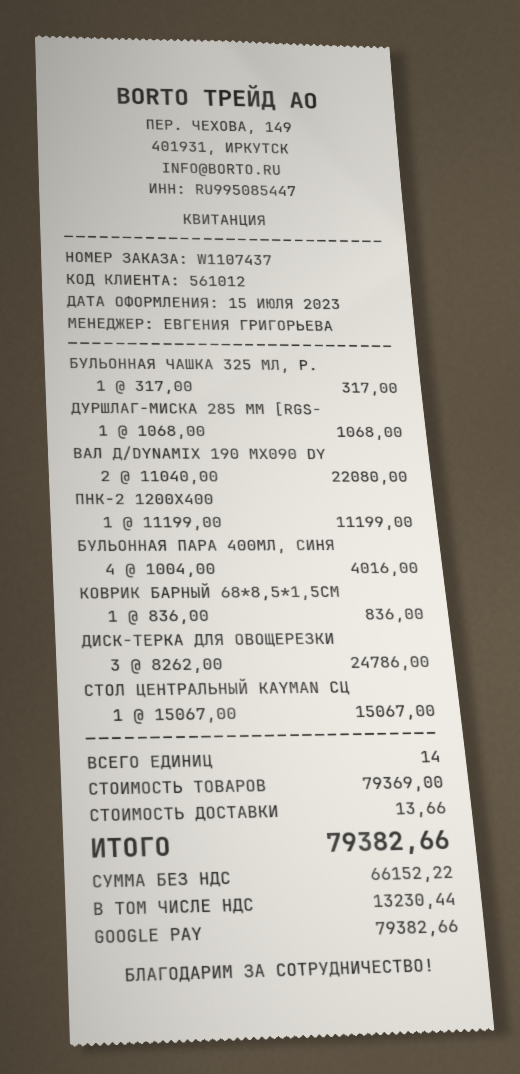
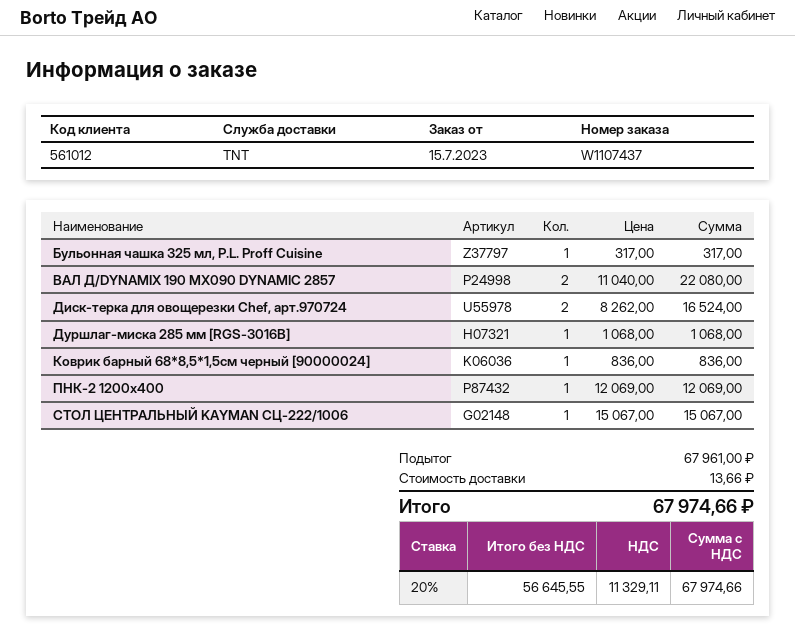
ПНК-2 1200X400: 1 x 11199.00 = 11199.00 -> 1 x 12069.00 = 12069.00
БУЛЬОННАЯ ПАРА 400МЛ, СИНЯ: 4 x 1004.00 = 4016.00 -> none
ДИСК-ТЕРКА ДЛЯ ОВОЩЕРЕЗКИ: 3 x 8262.00 = 24786.00 -> 2 x 8262.00 = 16524.00
subtotal: 79369.00 -> 67961.00
net: 66152.22 -> 56645.55
tax: 13230.44 -> 11329.11
total: 79382.66 -> 67974.66

